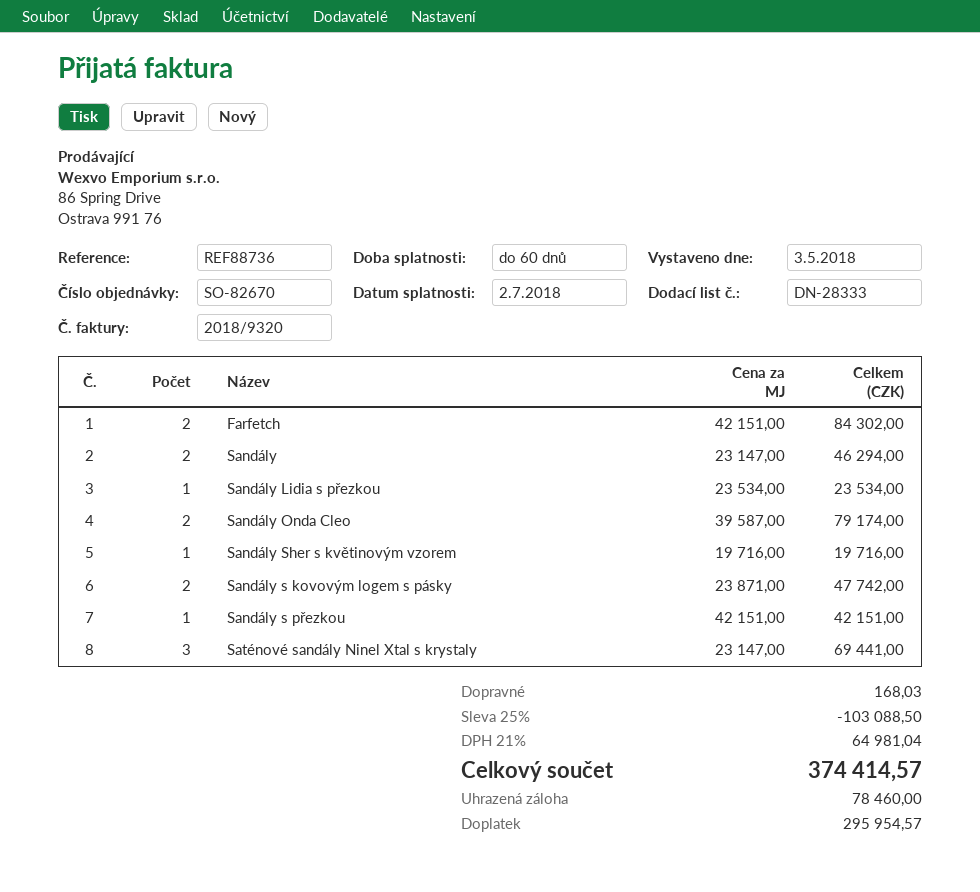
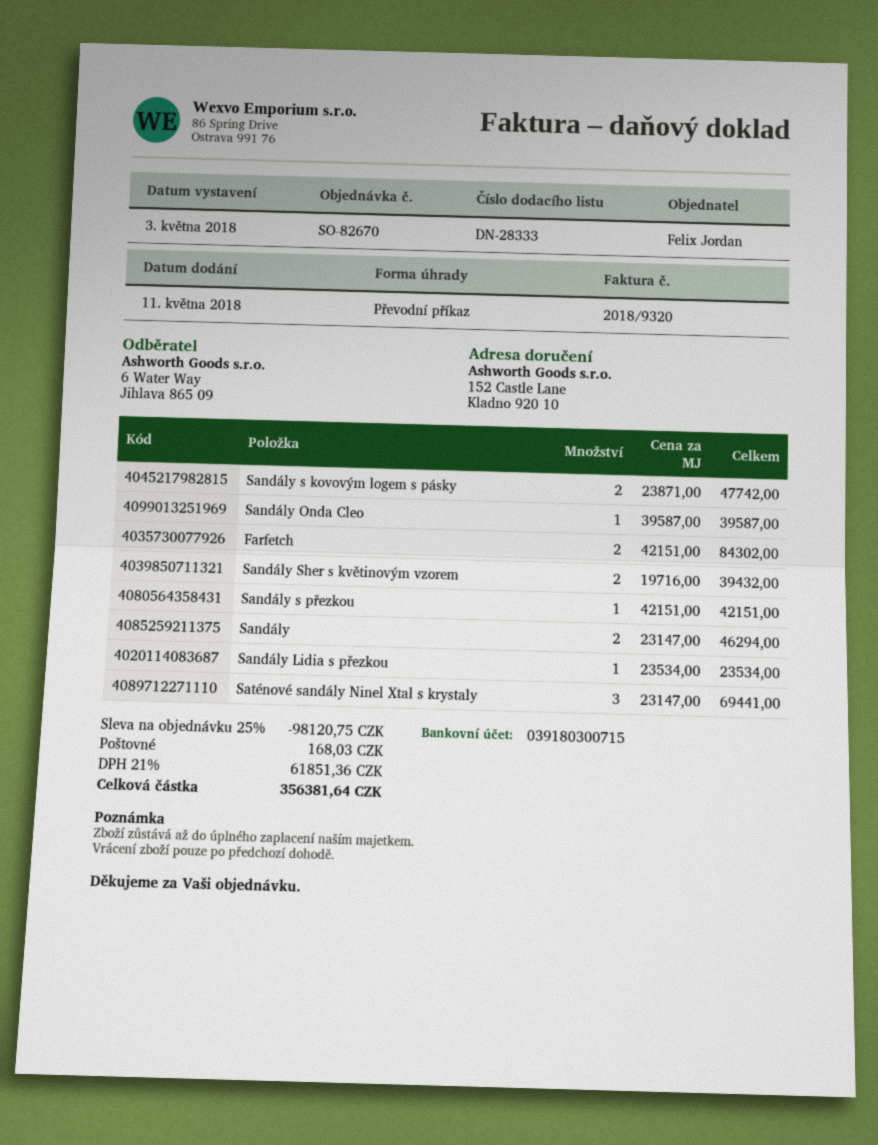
Sandály Onda Cleo: 2 x 39587.00 = 79174.00 -> 1 x 39587.00 = 39587.00
Sandály Sher s květinovým vzorem: 1 x 19716.00 = 19716.00 -> 2 x 19716.00 = 39432.00
discount: 25% = 103088.50 -> 25% = 98120.75
tax: 21% = 64981.04 -> 21% = 61851.36
total: 374414.57 -> 356381.64

